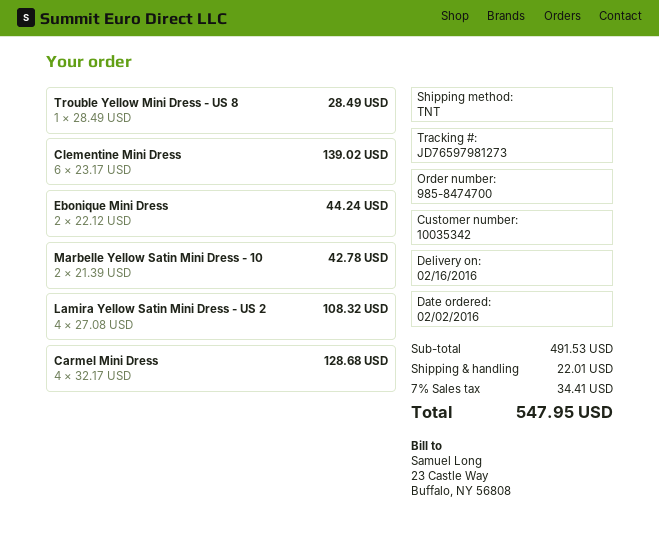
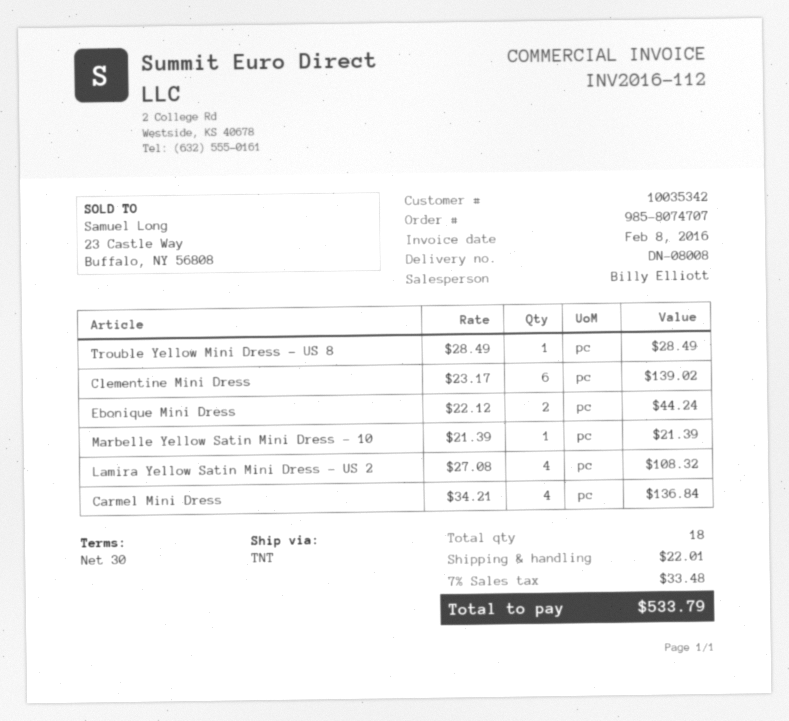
order number: 985-8474700 -> 985-8074707
Marbelle Yellow Satin Mini Dress - 10: 2 x 21.39 = 42.78 -> 1 x 21.39 = 21.39
Carmel Mini Dress: 4 x 32.17 = 128.68 -> 4 x 34.21 = 136.84
tax: 7% = 34.41 -> 7% = 33.48
total: 547.95 -> 533.79

